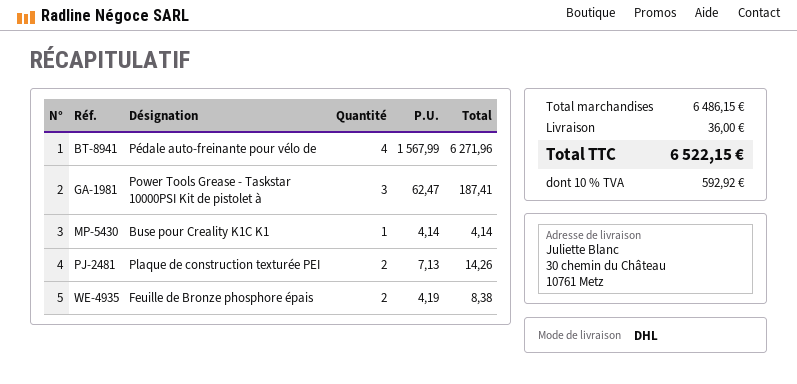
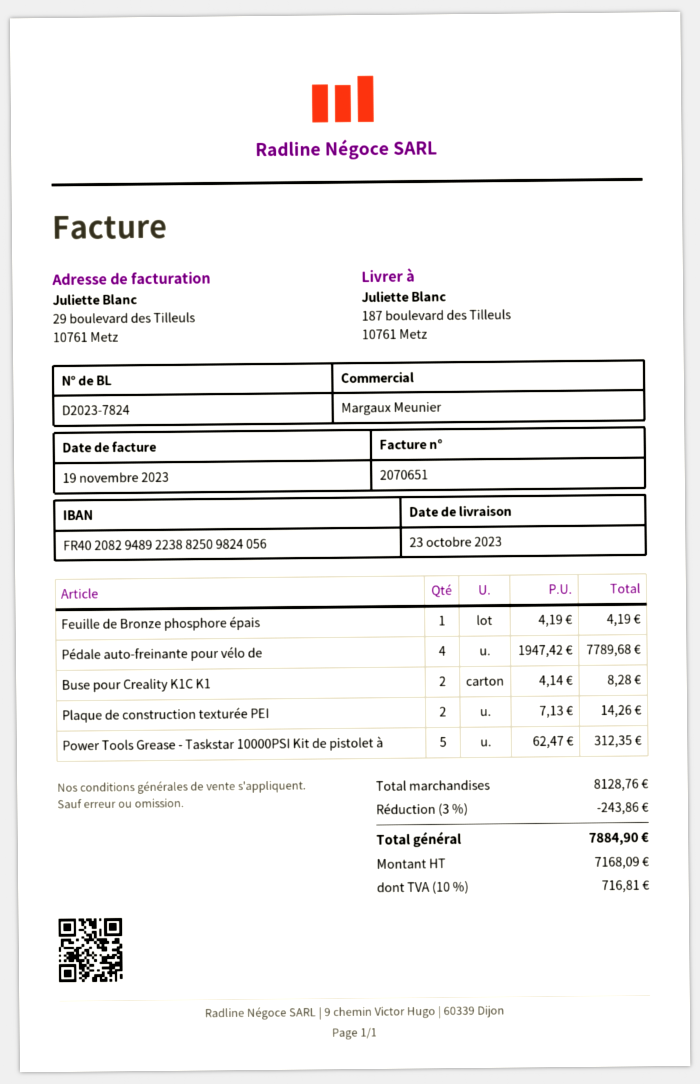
ship to: 30 chemin du Château, 10761 Metz -> 187 boulevard des Tilleuls, 10761 Metz
Pédale auto-freinante pour vélo de: 4 x 1567.99 = 6271.96 -> 4 x 1947.42 = 7789.68
Power Tools Grease - Taskstar 10000PSI Kit de pistolet à: 3 x 62.47 = 187.41 -> 5 x 62.47 = 312.35
Buse pour Creality K1C K1: 1 x 4.14 = 4.14 -> 2 x 4.14 = 8.28
Feuille de Bronze phosphore épais: 2 x 4.19 = 8.38 -> 1 x 4.19 = 4.19
subtotal: 6486.15 -> 8128.76
discount: none -> 3% = 243.86
shipping: 36.00 -> none
tax: 10% = 592.92 -> 10% = 716.81
total: 6522.15 -> 7884.90

